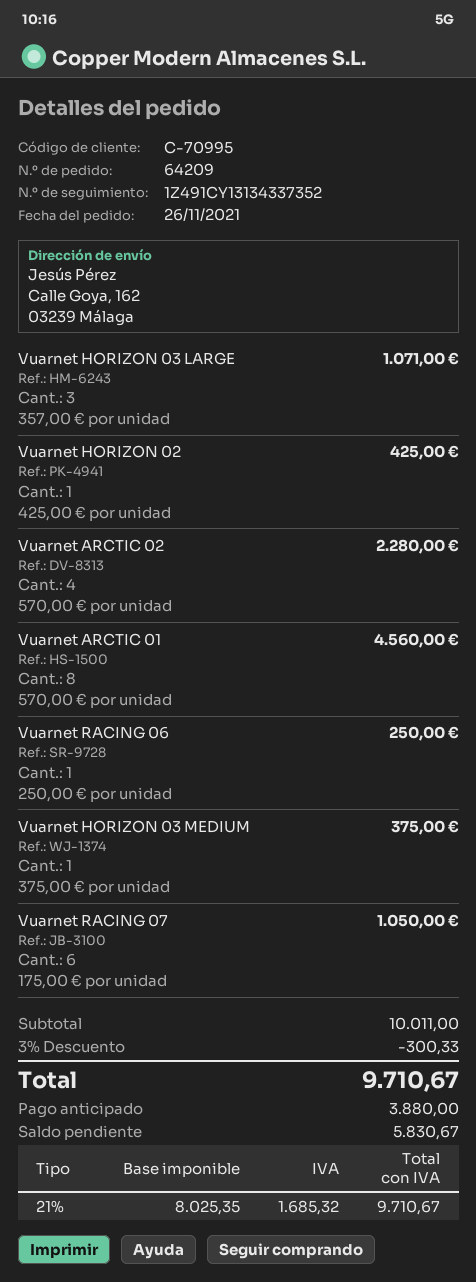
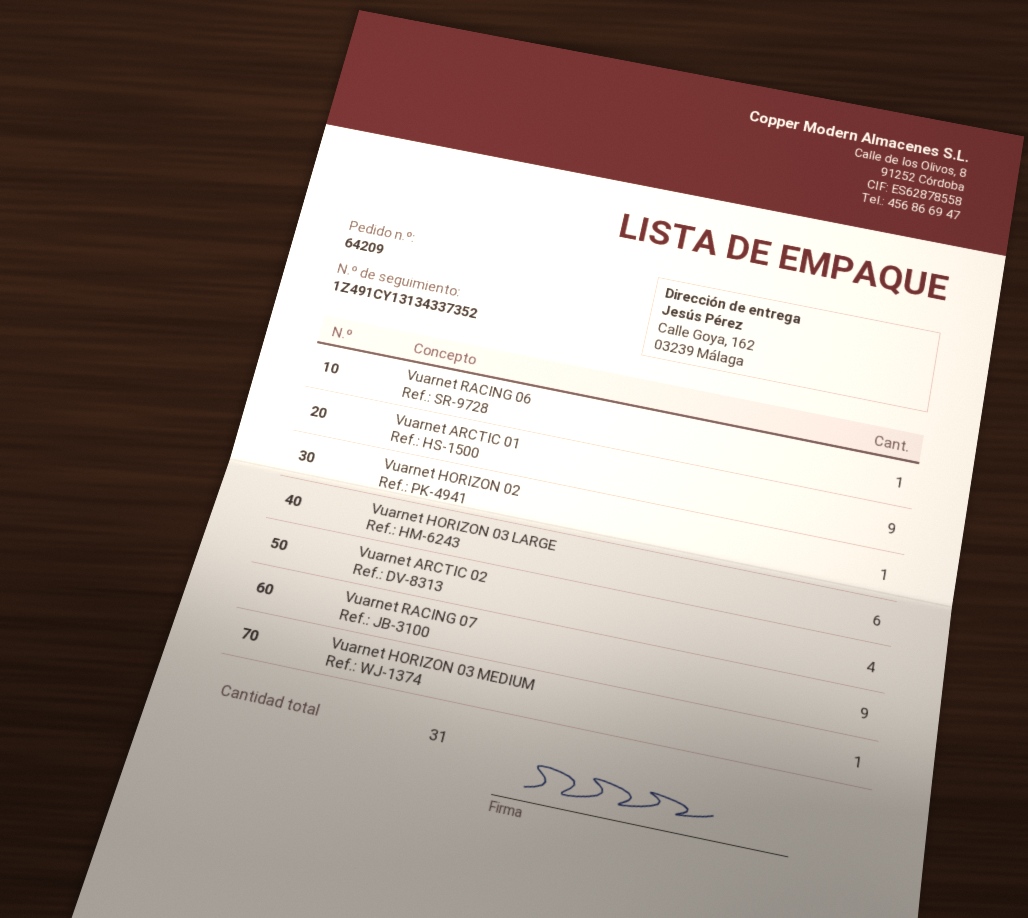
Vuarnet HORIZON 03 LARGE: 3 -> 6
Vuarnet ARCTIC 01: 8 -> 9
Vuarnet RACING 07: 6 -> 9

